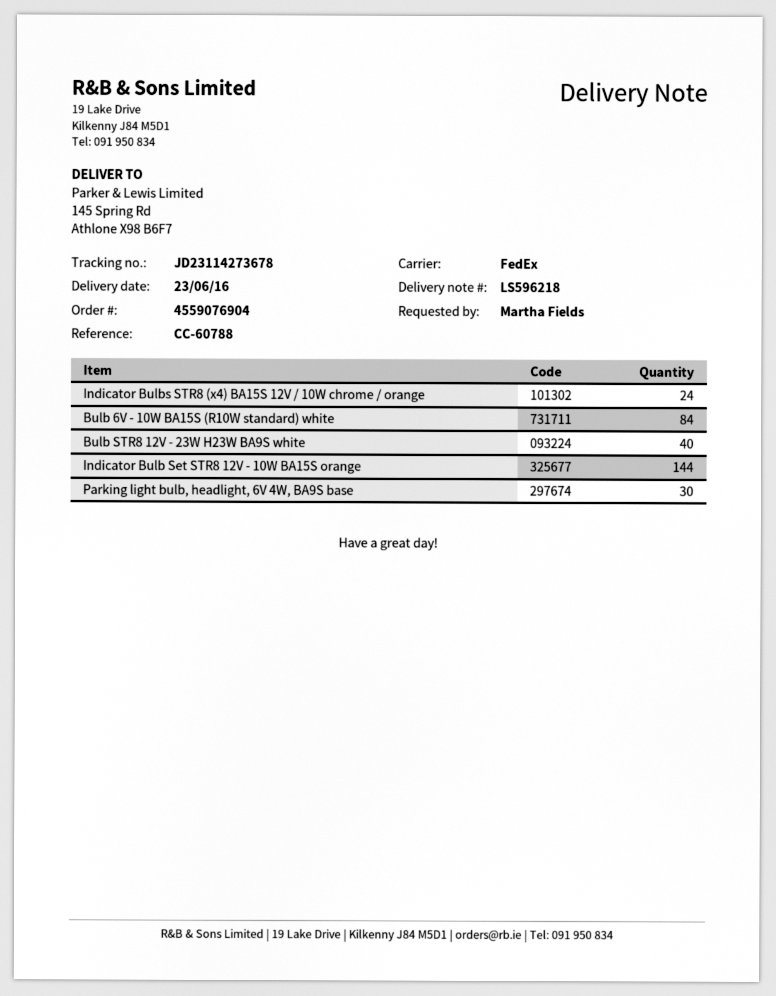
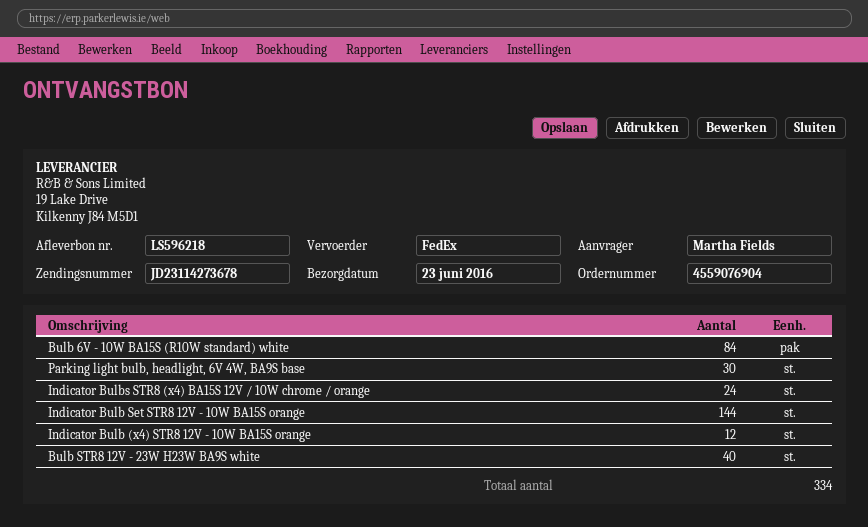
Indicator Bulb (x4) STR8 12V - 10W BA15S orange: none -> 12

